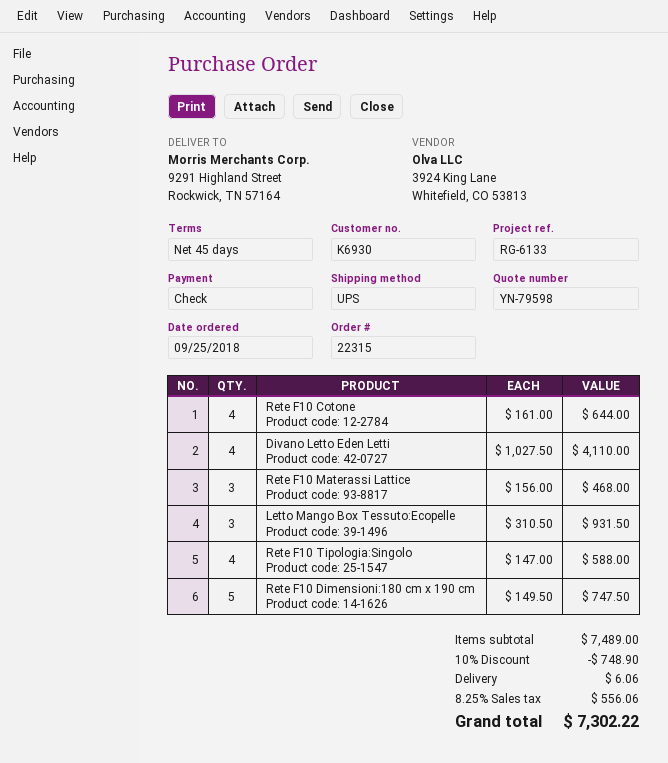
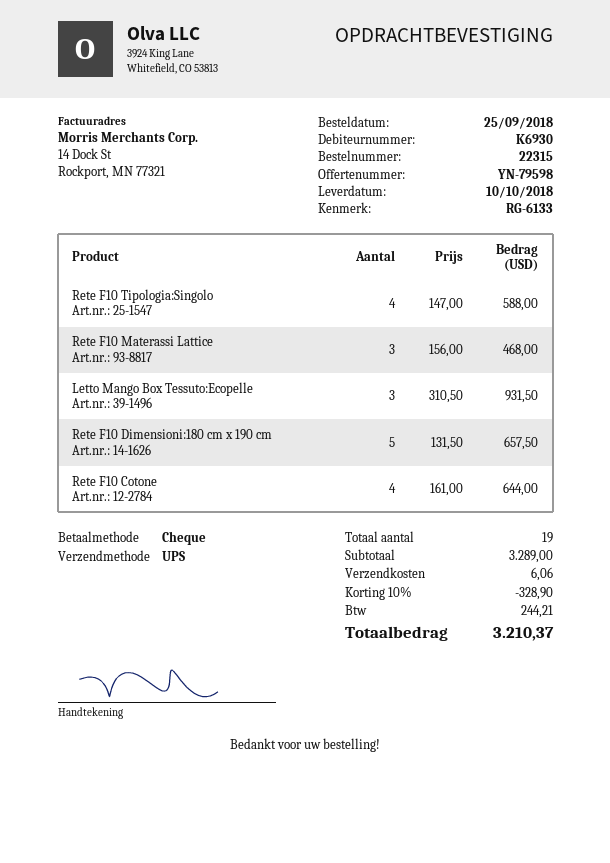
Divano Letto Eden Letti: 4 x 1027.50 = 4110.00 -> none
Rete F10 Dimensioni:180 cm x 190 cm: 5 x 149.50 = 747.50 -> 5 x 131.50 = 657.50
subtotal: 7489.00 -> 3289.00
discount: 10% = 748.90 -> 10% = 328.90
tax: 556.06 -> 244.21
total: 7302.22 -> 3210.37

